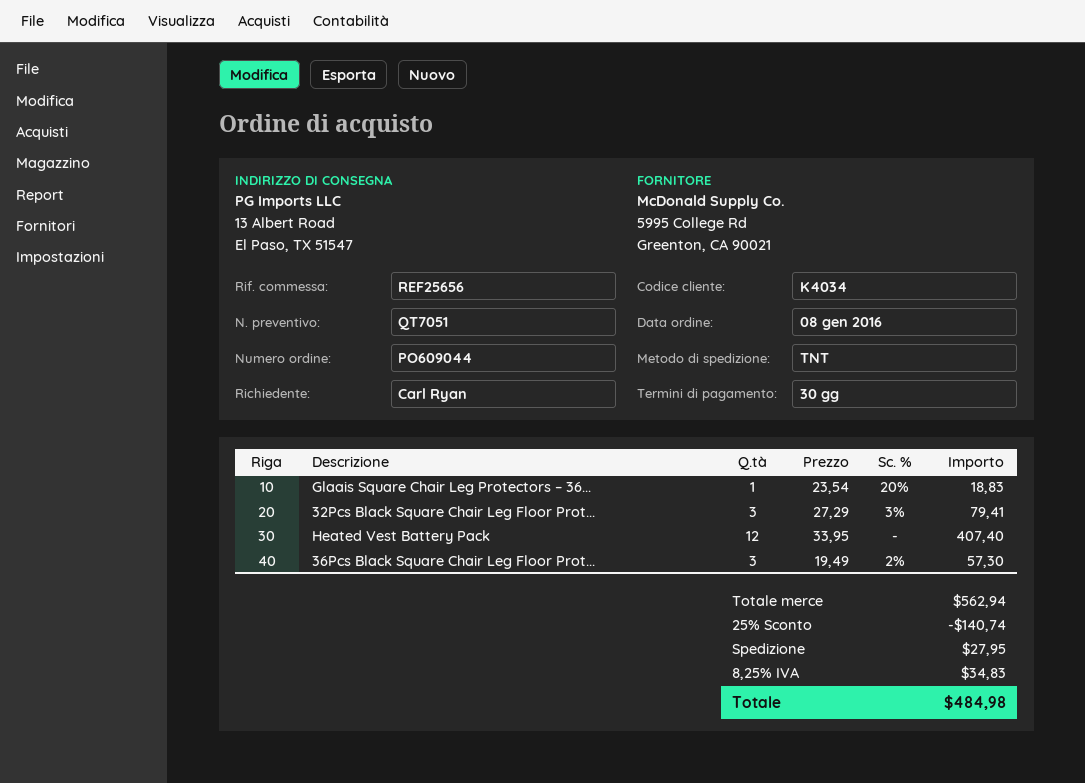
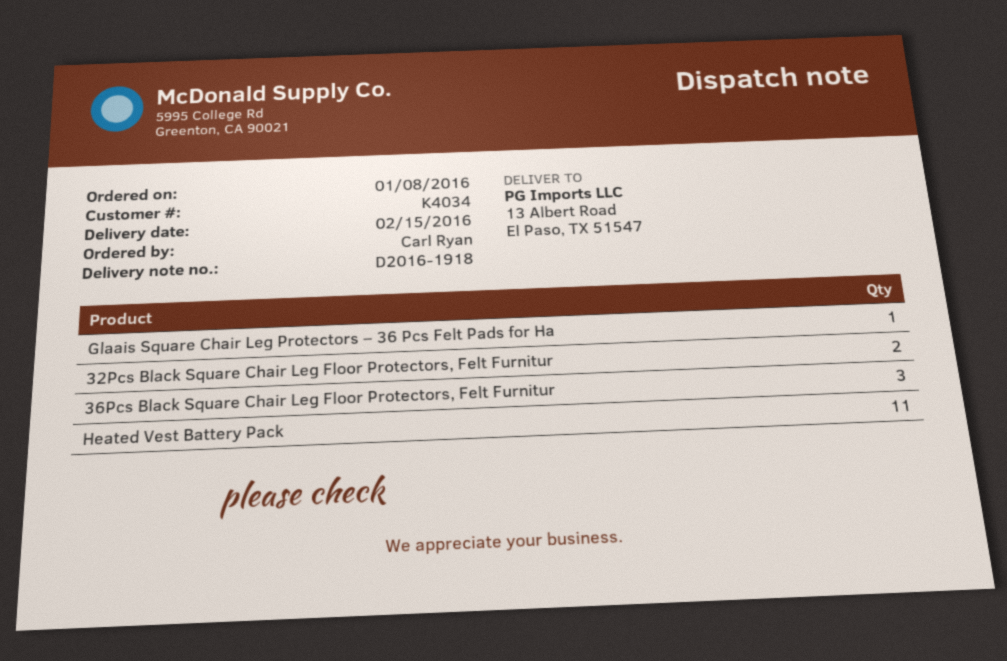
32Pcs Black Square Chair Leg Floor Prot...: 3 -> 2
Heated Vest Battery Pack: 12 -> 11

